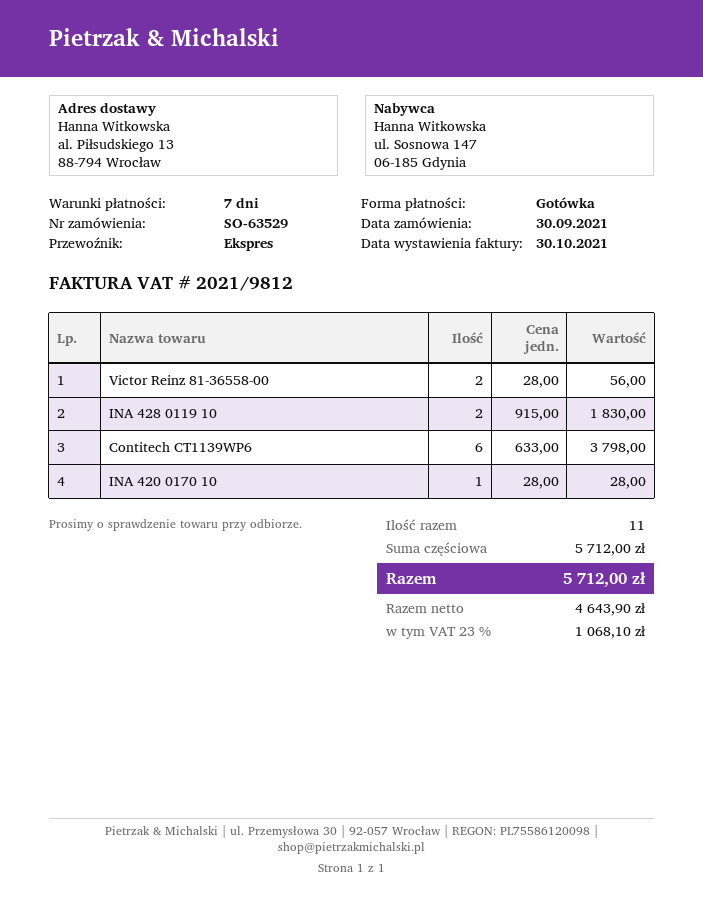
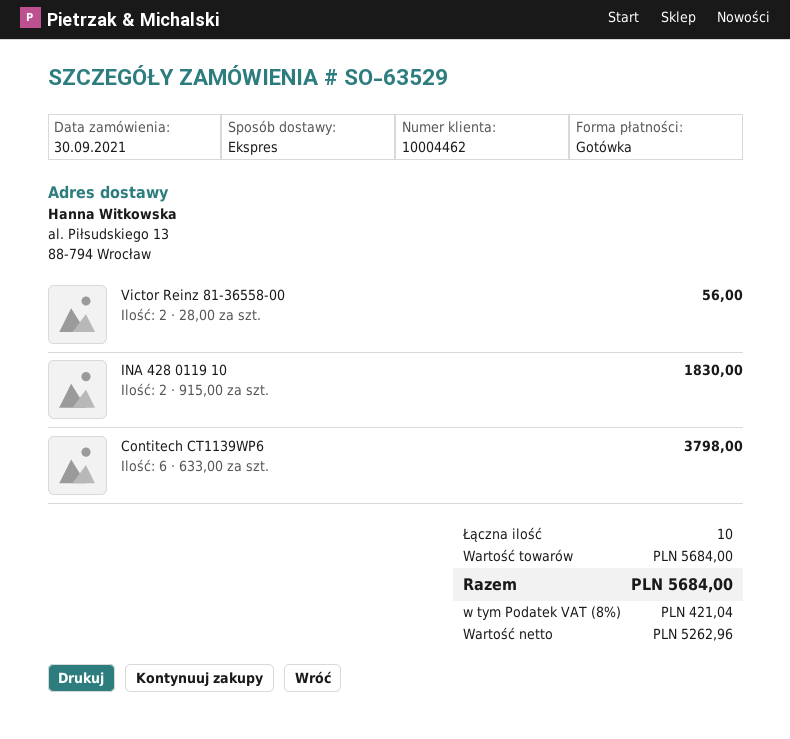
INA 420 0170 10: 1 x 28.00 = 28.00 -> none
total quantity: 11 -> 10
subtotal: 5712.00 -> 5684.00
net: 4643.90 -> 5262.96
tax: 23% = 1068.10 -> 8% = 421.04
total: 5712.00 -> 5684.00

